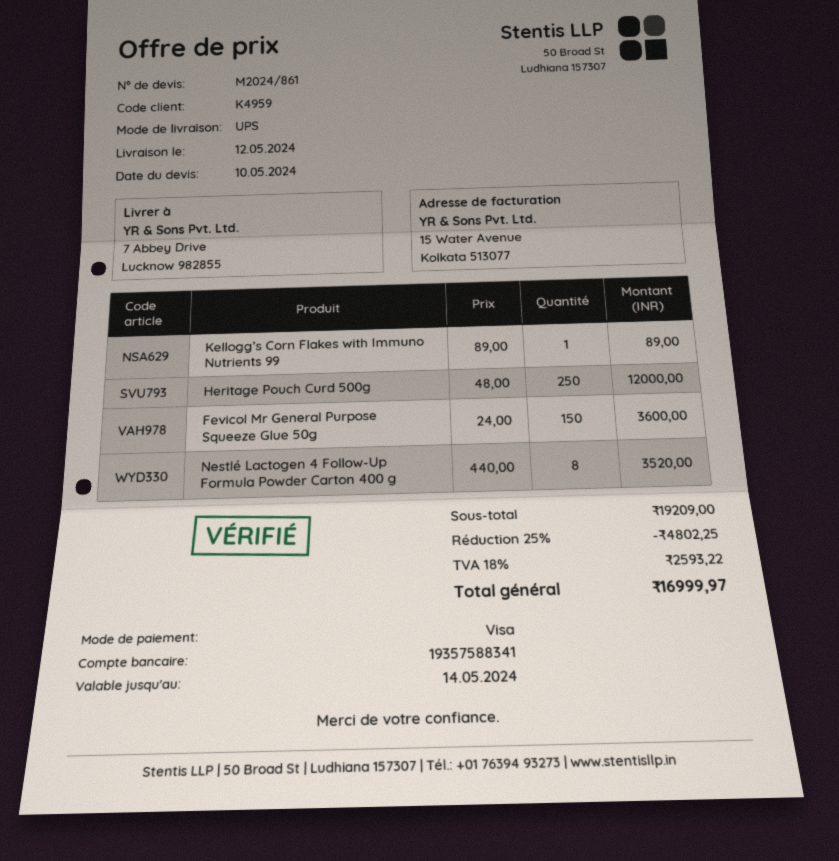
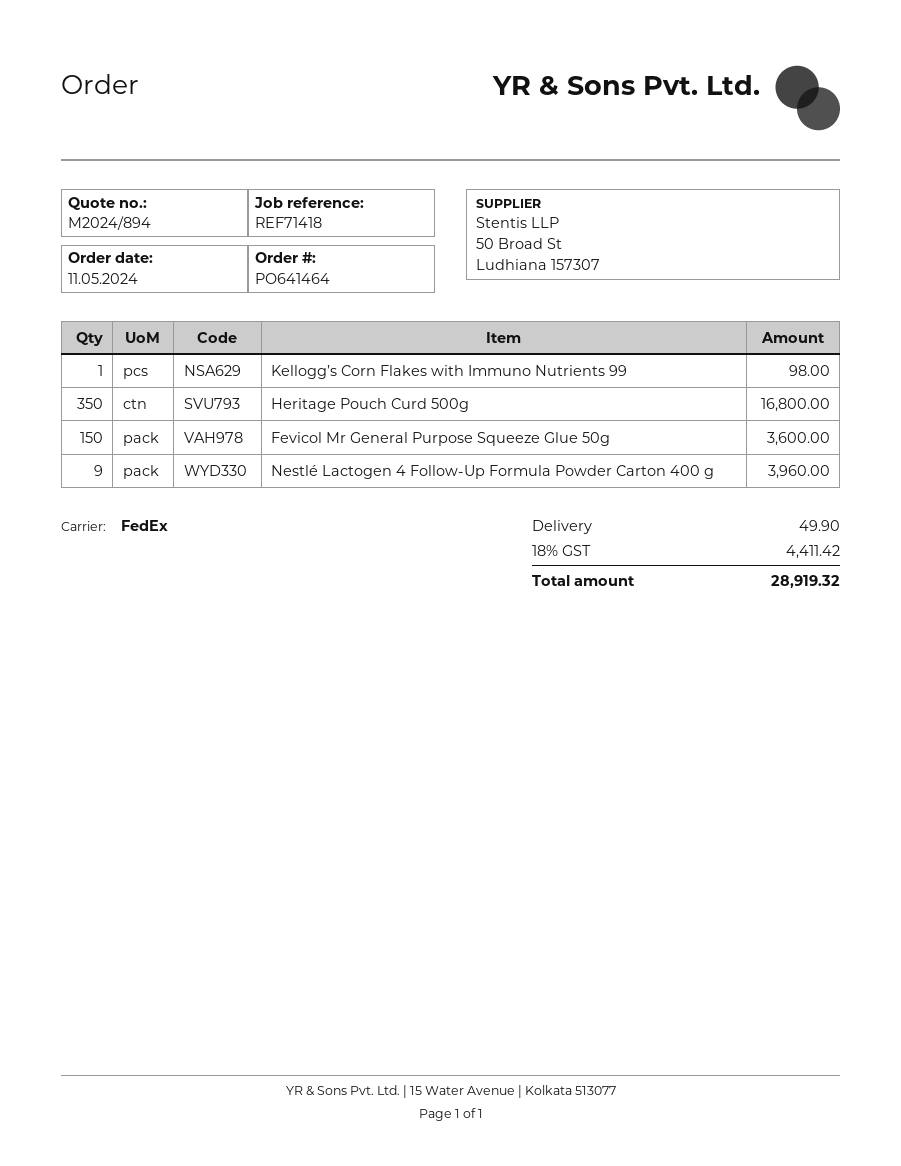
quote number: M2024/861 -> M2024/894
shipping method: UPS -> FedEx
Kellogg’s Corn Flakes with Immuno Nutrients 99: 1 for 89.00 -> 1 for 98.00
Heritage Pouch Curd 500g: 250 for 12000.00 -> 350 for 16800.00
Nestlé Lactogen 4 Follow-Up Formula Powder Carton 400 g: 8 for 3520.00 -> 9 for 3960.00
discount: 25% = 4802.25 -> none
shipping: none -> 49.90
tax: 18% = 2593.22 -> 18% = 4411.42
total: 16999.97 -> 28919.32

